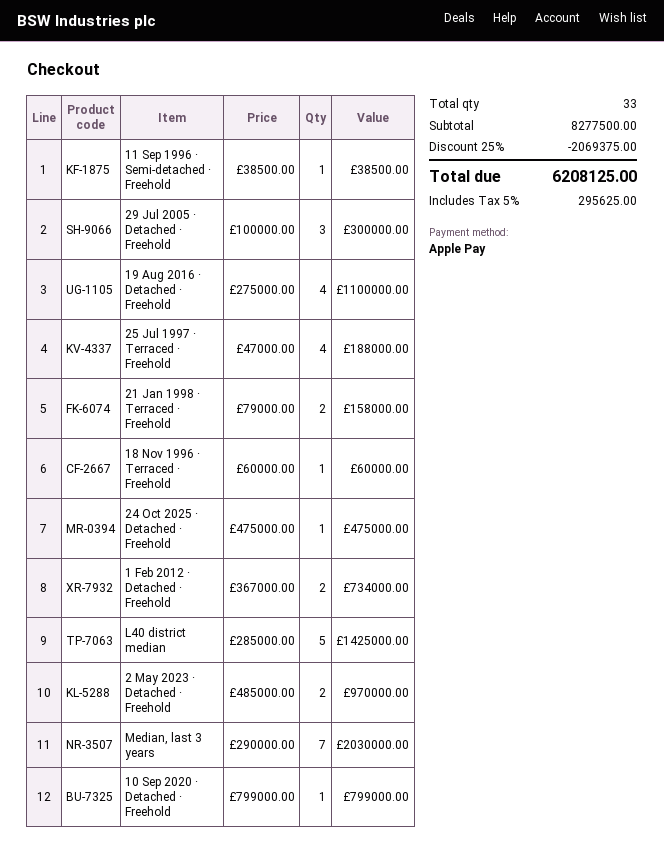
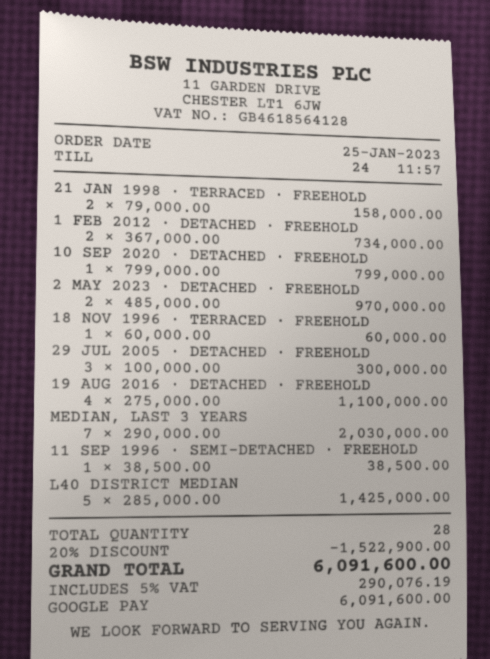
payment method: Apple Pay -> Google Pay
25 Jul 1997 · Terraced · Freehold: 4 x 47000.00 = 188000.00 -> none
24 Oct 2025 · Detached · Freehold: 1 x 475000.00 = 475000.00 -> none
total quantity: 33 -> 28
discount: 25% = 2069375.00 -> 20% = 1522900.00
tax: 5% = 295625.00 -> 5% = 290076.19
total: 6208125.00 -> 6091600.00

